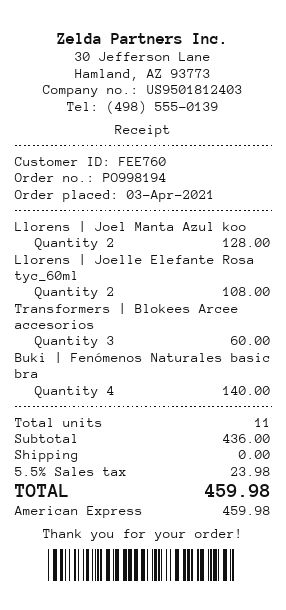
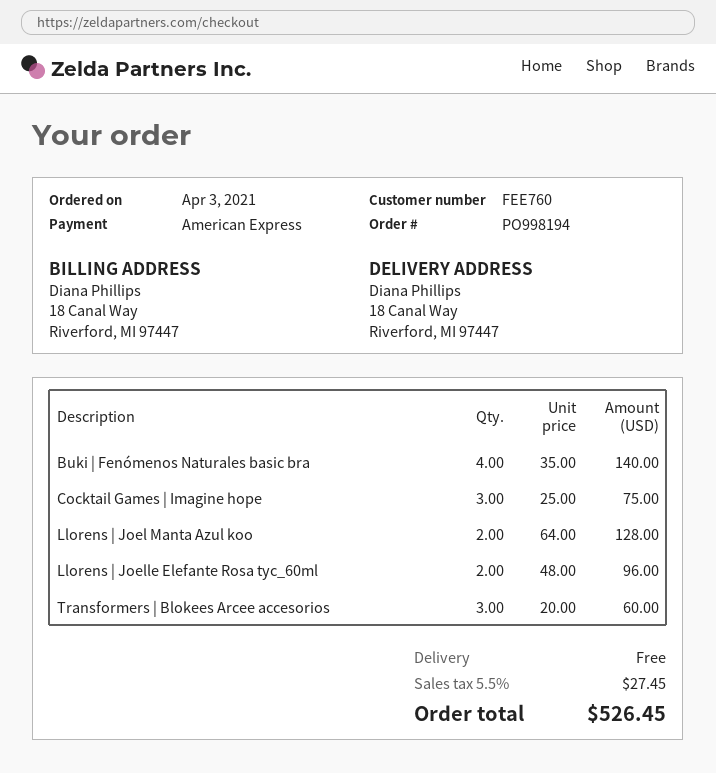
Llorens | Joelle Elefante Rosa tyc_60ml: 2 for 108.00 -> 2 for 96.00
Cocktail Games | Imagine hope: none -> 3 for 75.00
tax: 5.5% = 23.98 -> 5.5% = 27.45
total: 459.98 -> 526.45

